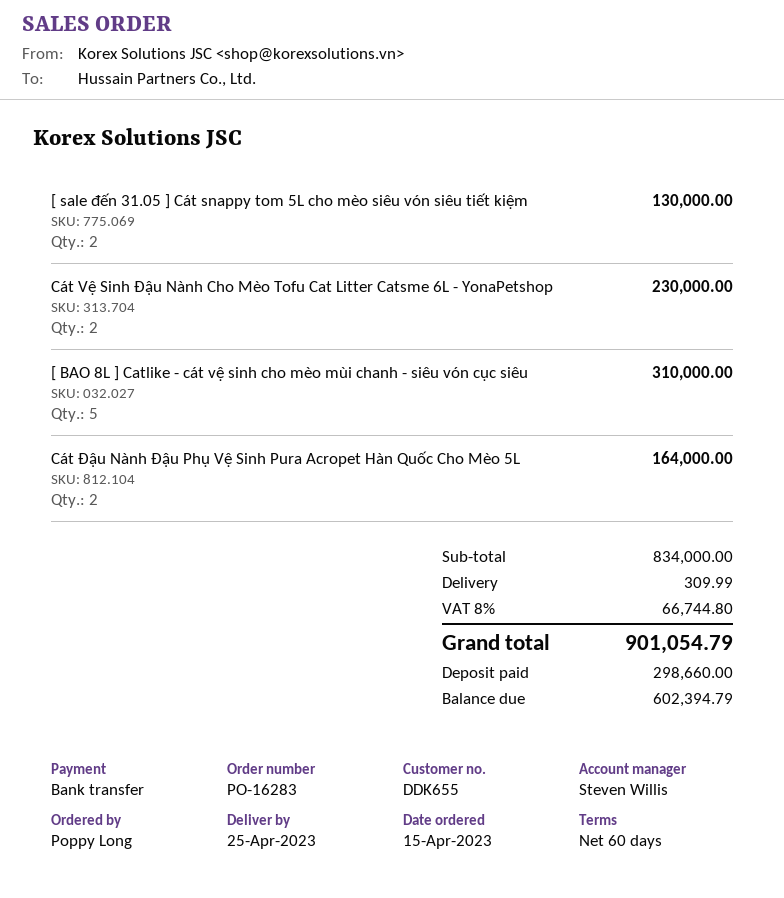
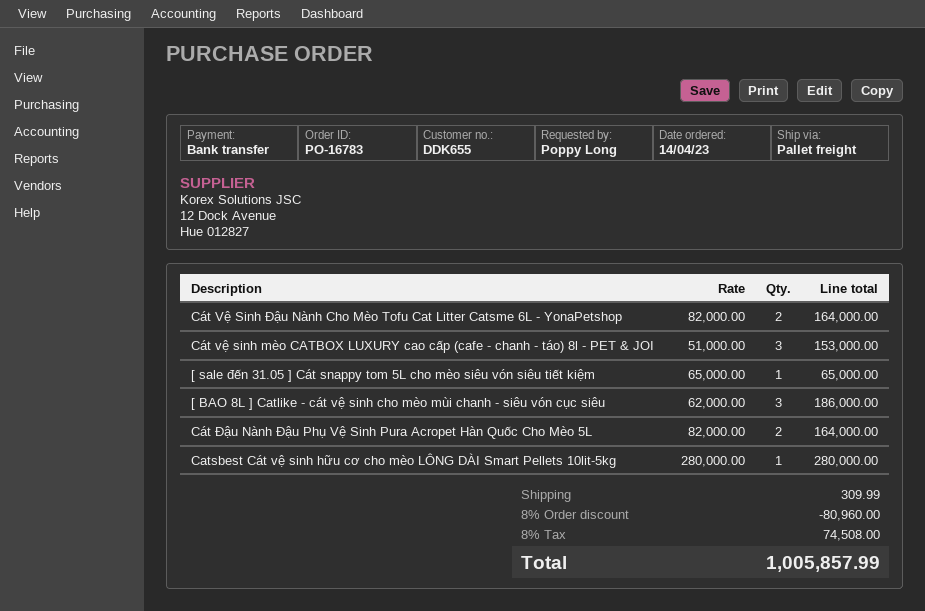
order number: PO-16283 -> PO-16783
order date: 2023-04-15 -> 2023-04-14
[ sale đến 31.05 ] Cát snappy tom 5L cho mèo siêu vón siêu tiết kiệm: 2 for 130000.00 -> 1 for 65000.00
Cát Vệ Sinh Đậu Nành Cho Mèo Tofu Cat Litter Catsme 6L - YonaPetshop: 2 for 230000.00 -> 2 for 164000.00
[ BAO 8L ] Catlike - cát vệ sinh cho mèo mùi chanh - siêu vón cục siêu: 5 for 310000.00 -> 3 for 186000.00
Cát vệ sinh mèo CATBOX LUXURY cao cấp (cafe - chanh - táo) 8l - PET & JOI: none -> 3 for 153000.00
Catsbest Cát vệ sinh hữu cơ cho mèo LÔNG DÀI Smart Pellets 10lit-5kg: none -> 1 for 280000.00
discount: none -> 8% = 80960.00
tax: 8% = 66744.80 -> 8% = 74508.00
total: 901054.79 -> 1005857.99

